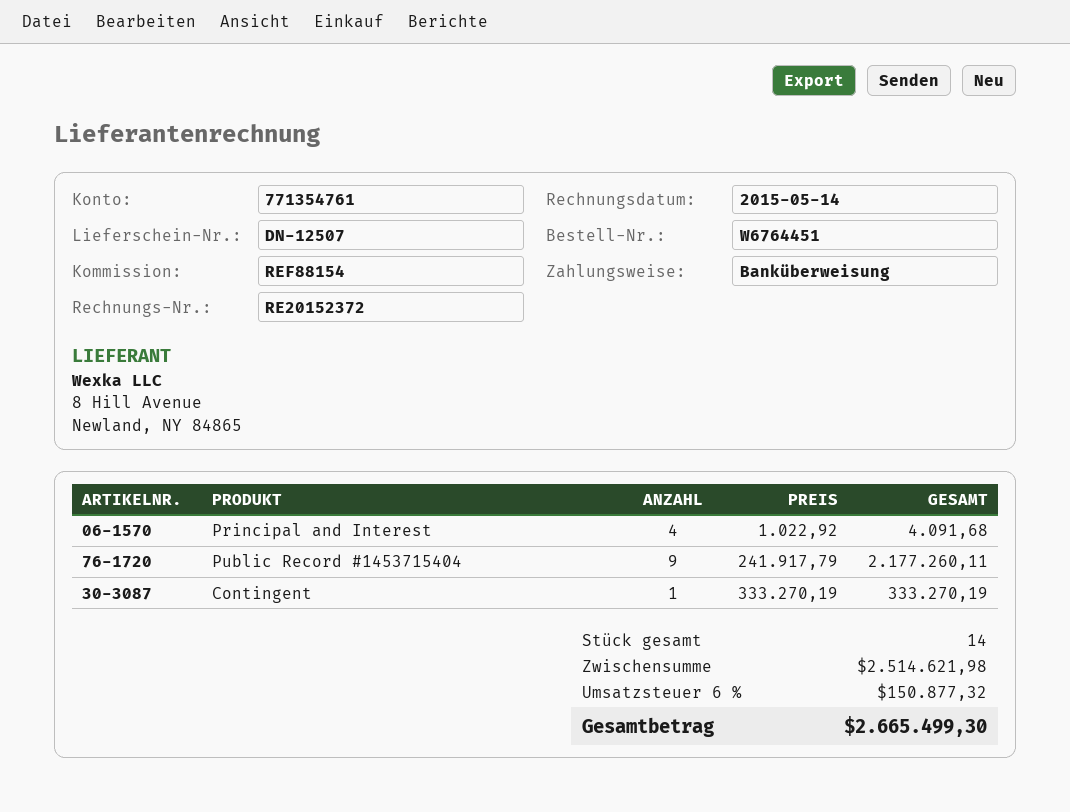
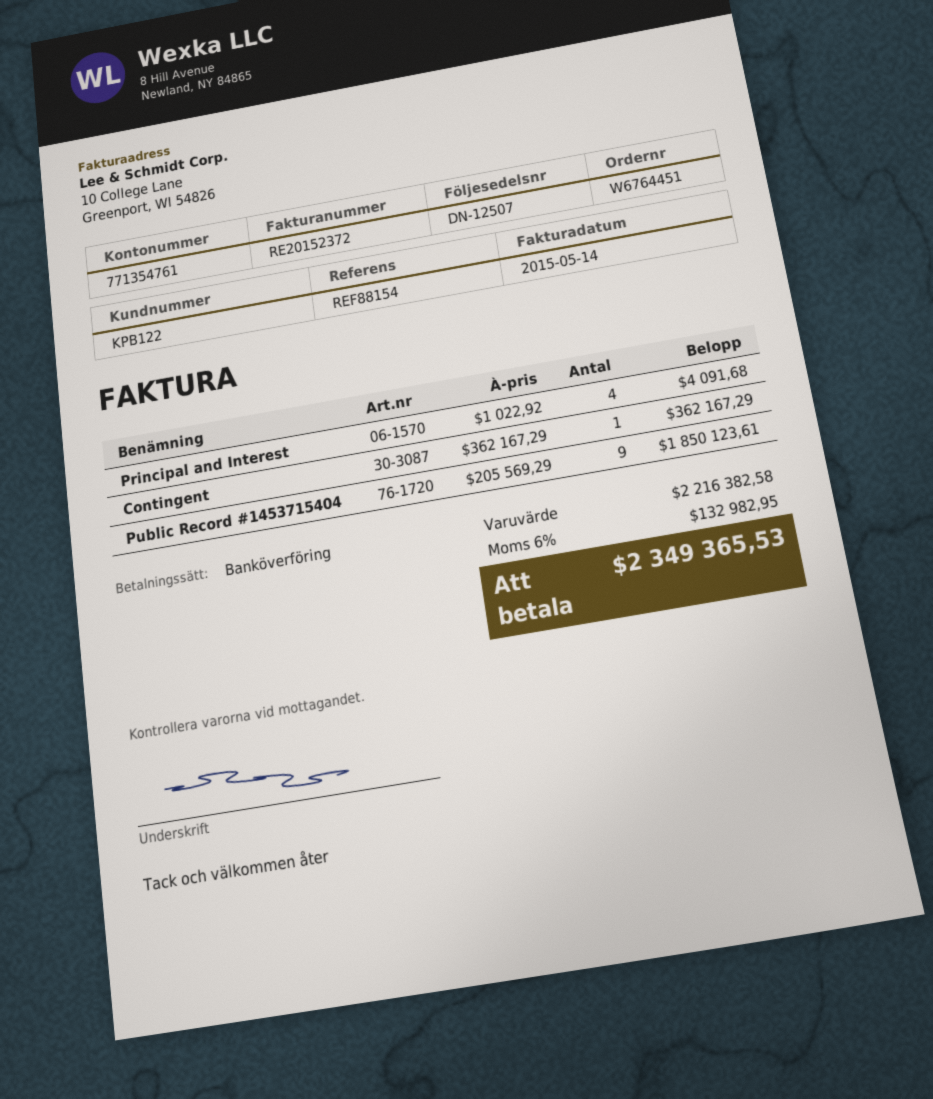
Public Record #1453715404: 9 x 241917.79 = 2177260.11 -> 9 x 205569.29 = 1850123.61
Contingent: 1 x 333270.19 = 333270.19 -> 1 x 362167.29 = 362167.29
subtotal: 2514621.98 -> 2216382.58
tax: 6% = 150877.32 -> 6% = 132982.95
total: 2665499.30 -> 2349365.53

